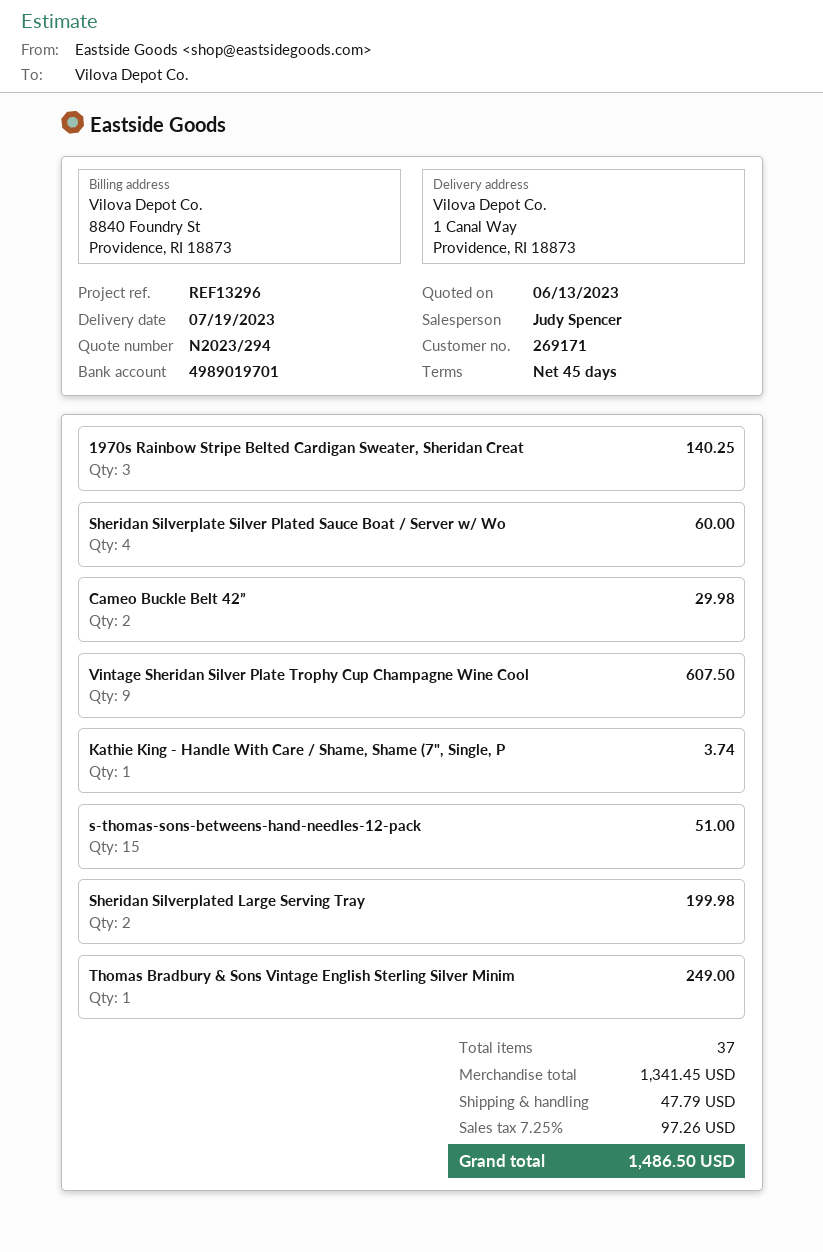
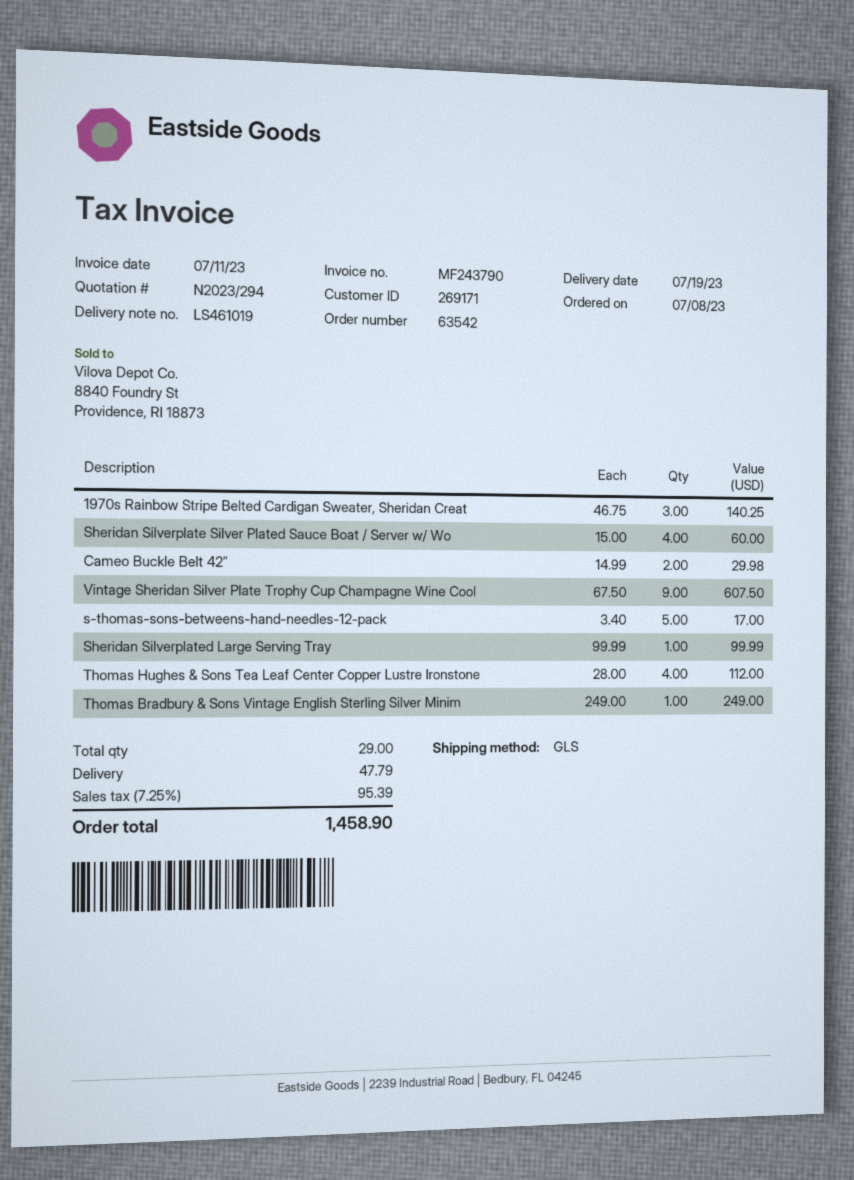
Kathie King - Handle With Care / Shame, Shame (7", Single, P: 1 for 3.74 -> none
s-thomas-sons-betweens-hand-needles-12-pack: 15 for 51.00 -> 5 for 17.00
Sheridan Silverplated Large Serving Tray: 2 for 199.98 -> 1 for 99.99
Thomas Hughes & Sons Tea Leaf Center Copper Lustre Ironstone: none -> 4 for 112.00
total quantity: 37 -> 29
tax: 7.25% = 97.26 -> 7.25% = 95.39
total: 1486.50 -> 1458.90

